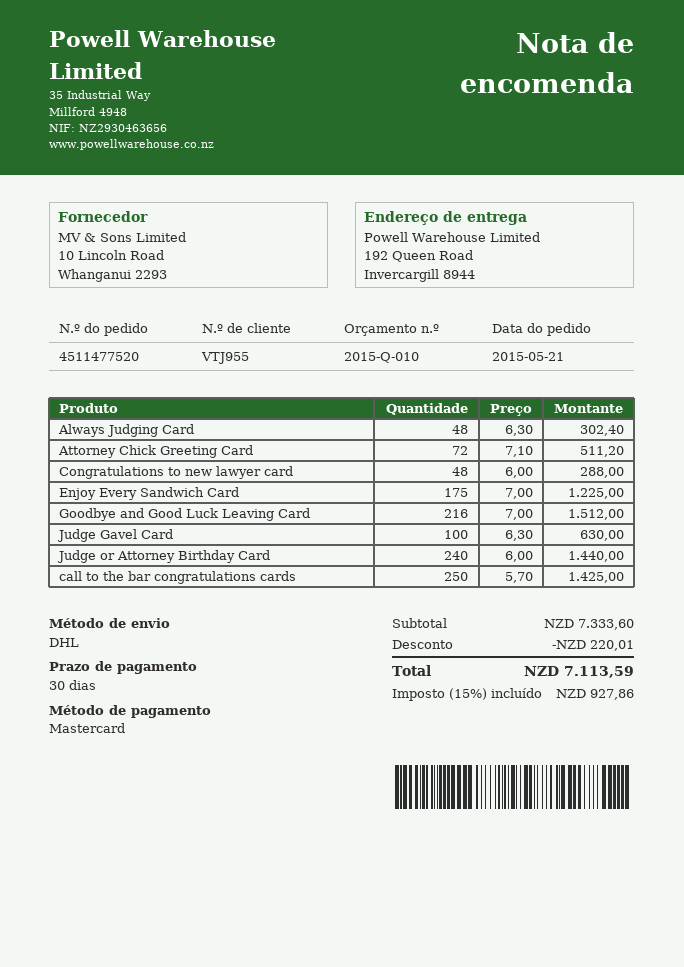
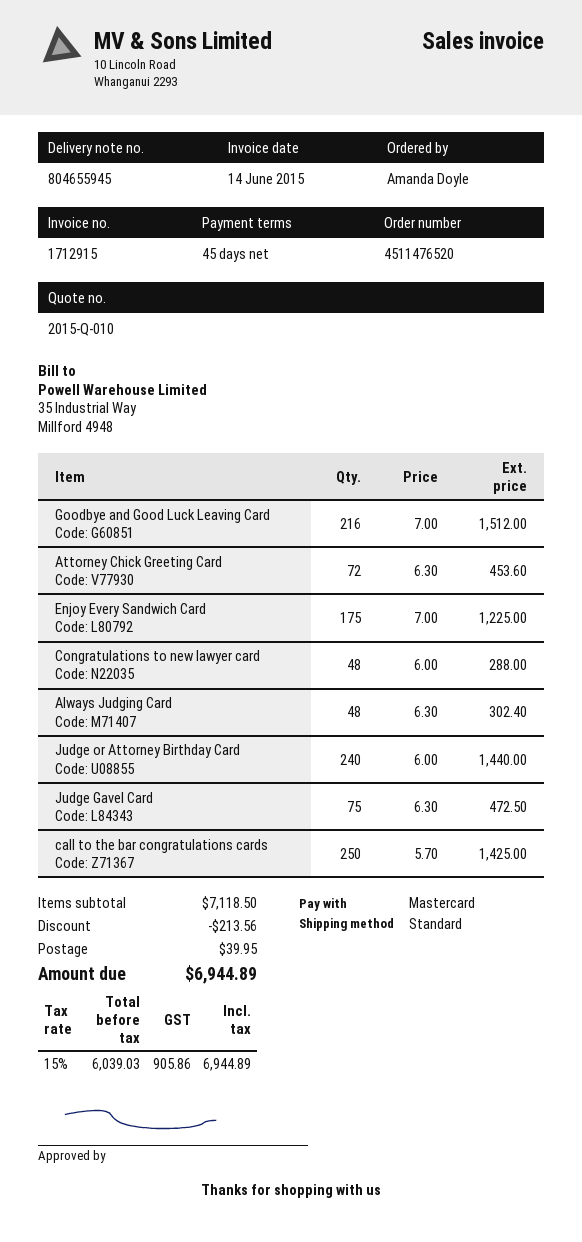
order number: 4511477520 -> 4511476520
payment terms: 30 days -> 45 days
shipping method: DHL -> standard
Attorney Chick Greeting Card: 72 x 7.10 = 511.20 -> 72 x 6.30 = 453.60
Judge Gavel Card: 100 x 6.30 = 630.00 -> 75 x 6.30 = 472.50
subtotal: 7333.60 -> 7118.50
discount: 220.01 -> 213.56
shipping: none -> 39.95
tax: 15% = 927.86 -> 15% = 905.86
total: 7113.59 -> 6944.89

